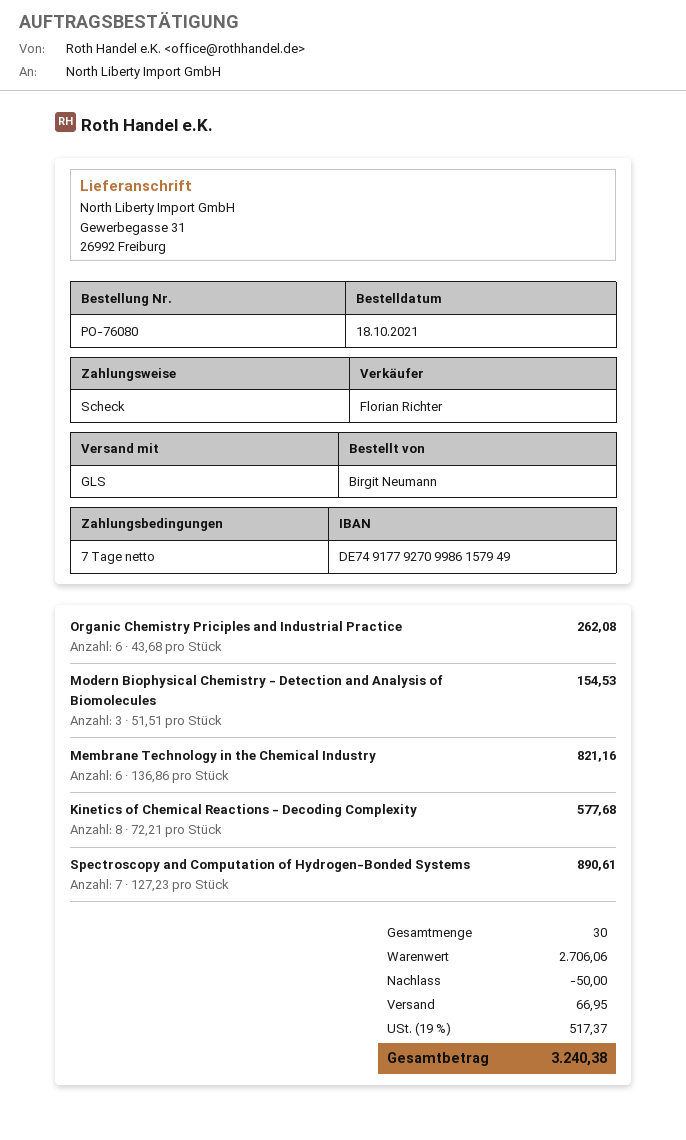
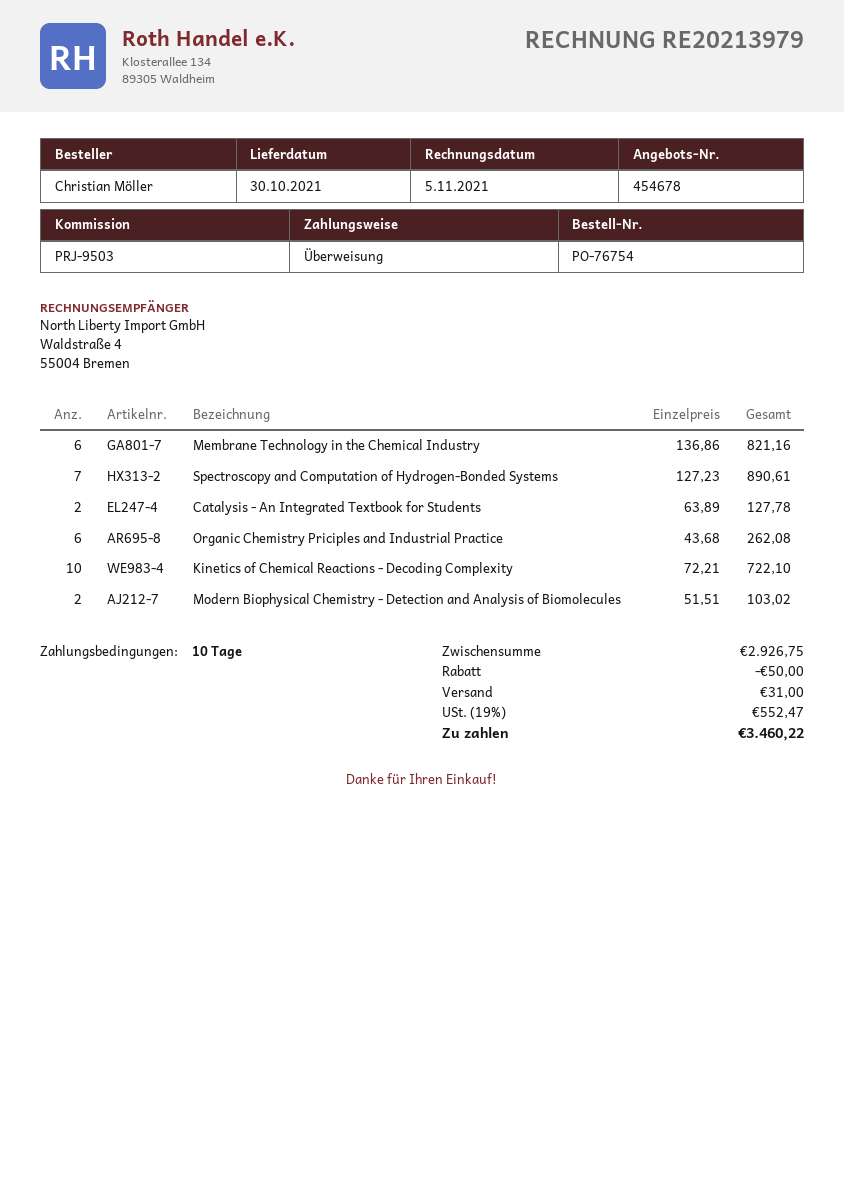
order number: PO-76080 -> PO-76754
payment terms: 7 days -> 10 days
ordered by: Birgit Neumann -> Christian Möller
payment method: cheque -> bank transfer
Modern Biophysical Chemistry - Detection and Analysis of Biomolecules: 3 x 51.51 = 154.53 -> 2 x 51.51 = 103.02
Kinetics of Chemical Reactions - Decoding Complexity: 8 x 72.21 = 577.68 -> 10 x 72.21 = 722.10
Catalysis - An Integrated Textbook for Students: none -> 2 x 63.89 = 127.78
subtotal: 2706.06 -> 2926.75
shipping: 66.95 -> 31.00
tax: 19% = 517.37 -> 19% = 552.47
total: 3240.38 -> 3460.22

